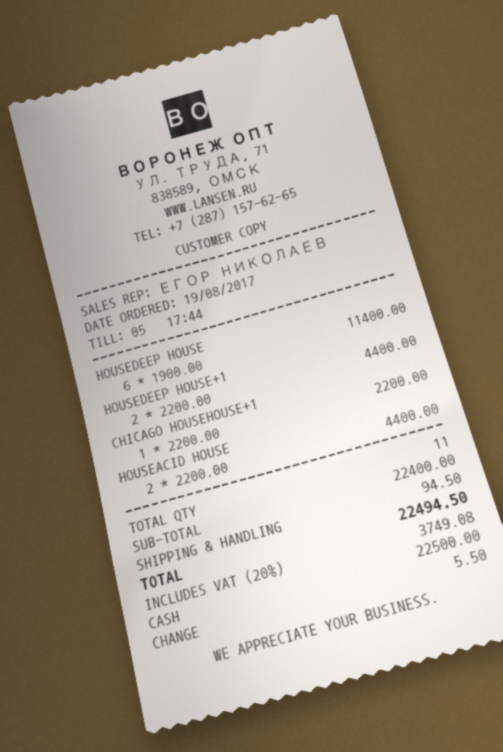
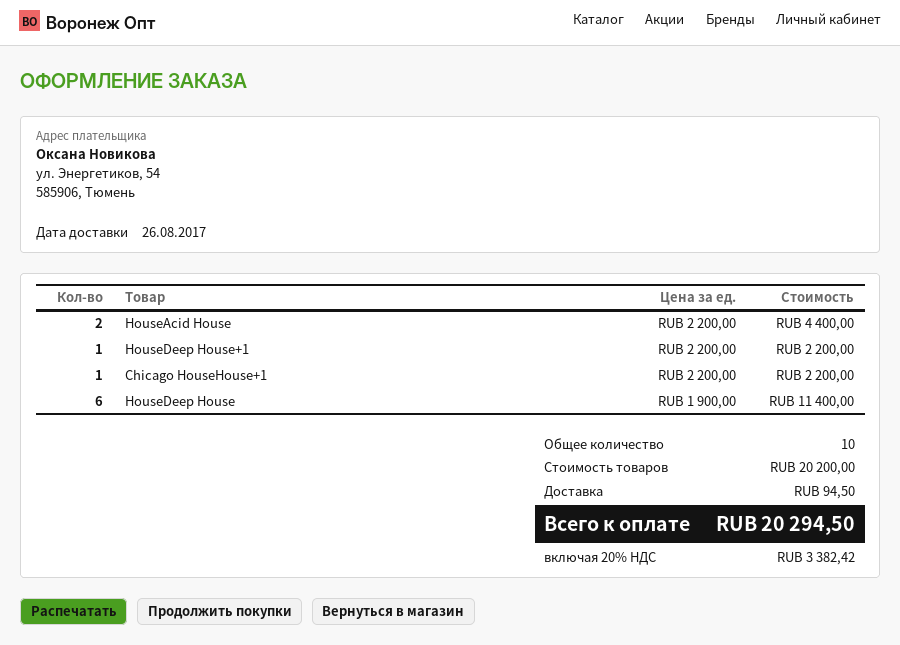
HOUSEDEEP HOUSE+1: 2 x 2200.00 = 4400.00 -> 1 x 2200.00 = 2200.00
total quantity: 11 -> 10
subtotal: 22400.00 -> 20200.00
tax: 20% = 3749.08 -> 20% = 3382.42
total: 22494.50 -> 20294.50

